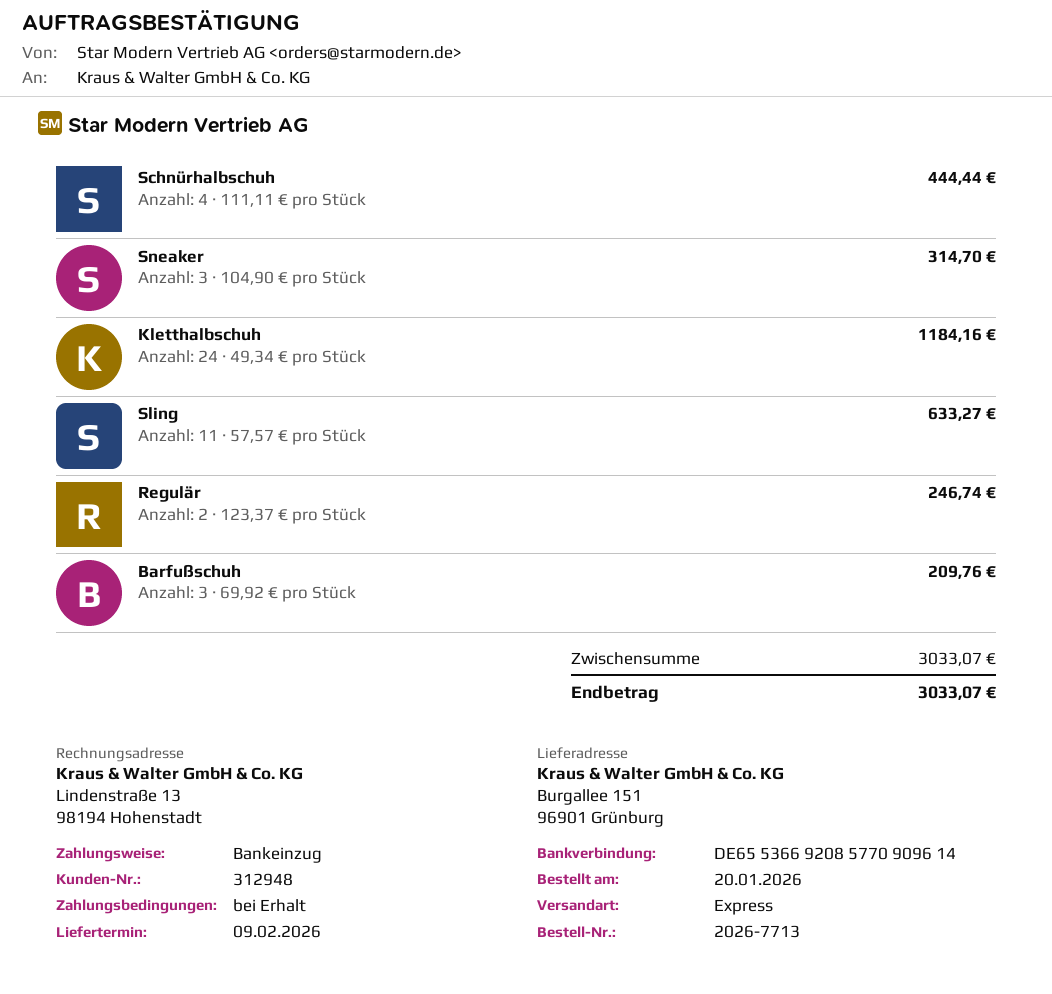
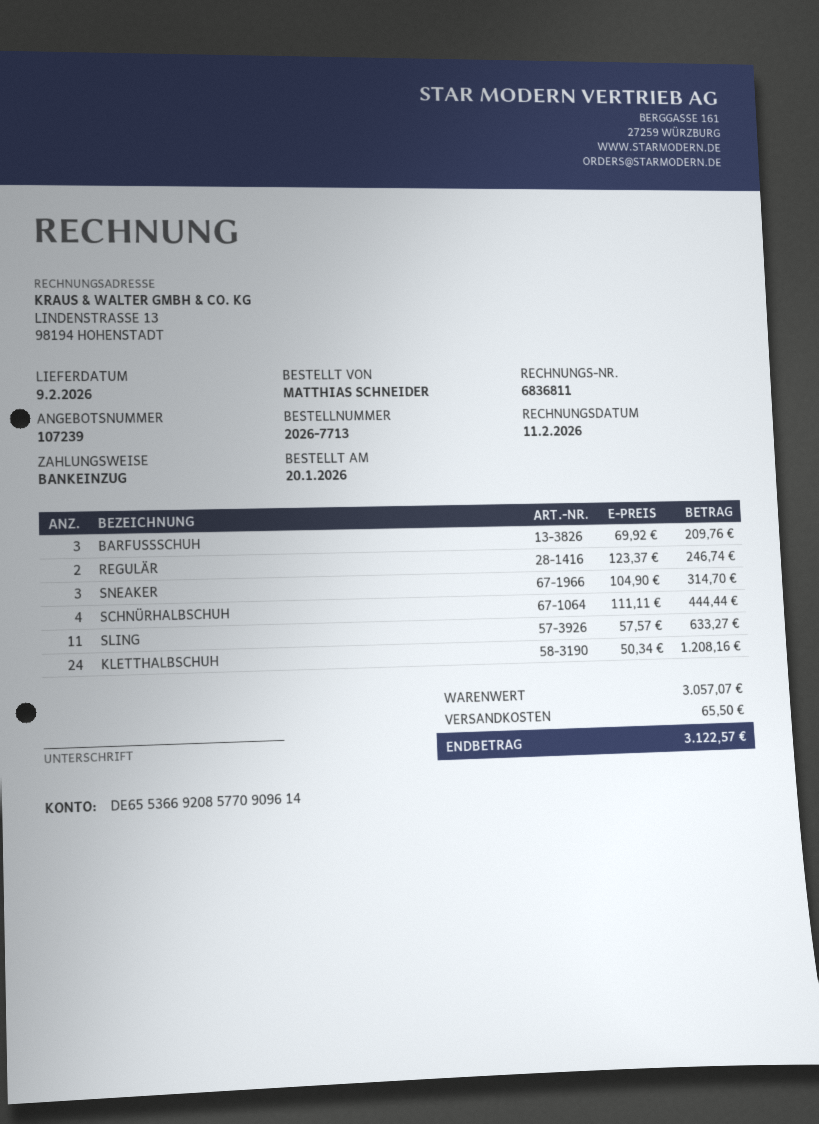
Kletthalbschuh: 24 x 49.34 = 1184.16 -> 24 x 50.34 = 1208.16
subtotal: 3033.07 -> 3057.07
shipping: none -> 65.50
total: 3033.07 -> 3122.57

